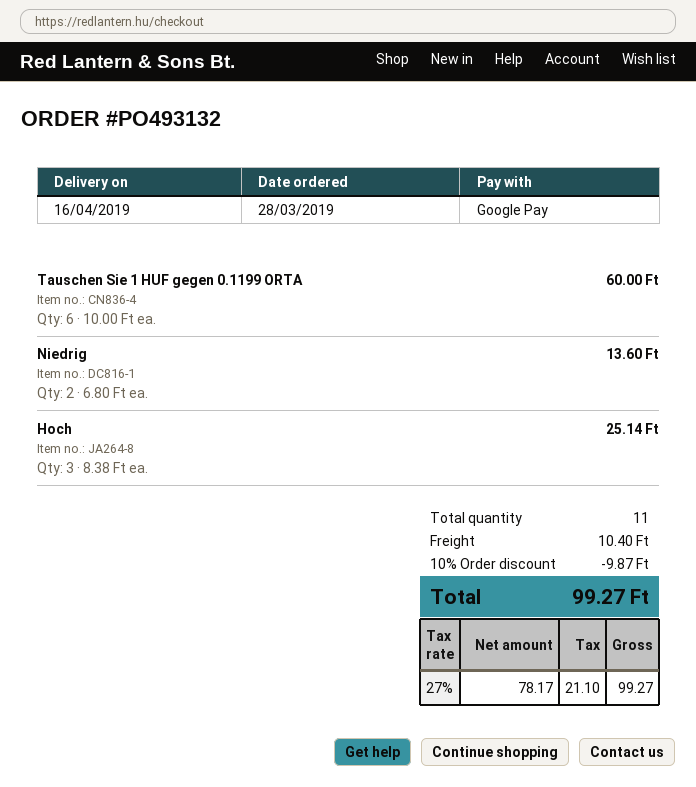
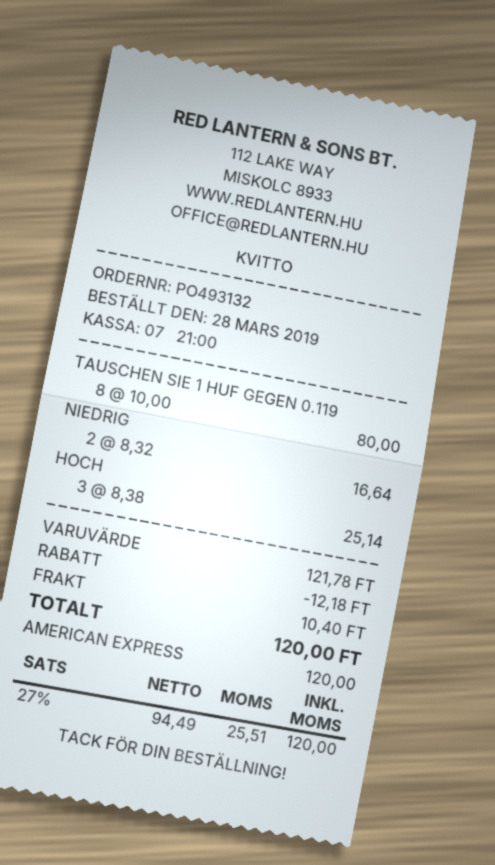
payment method: Google Pay -> American Express
Tauschen Sie 1 HUF gegen 0.1199 ORTA: 6 x 10.00 = 60.00 -> 8 x 10.00 = 80.00
Niedrig: 2 x 6.80 = 13.60 -> 2 x 8.32 = 16.64
discount: 9.87 -> 12.18
net: 78.17 -> 94.49
tax: 27% = 21.10 -> 27% = 25.51
total: 99.27 -> 120.00

